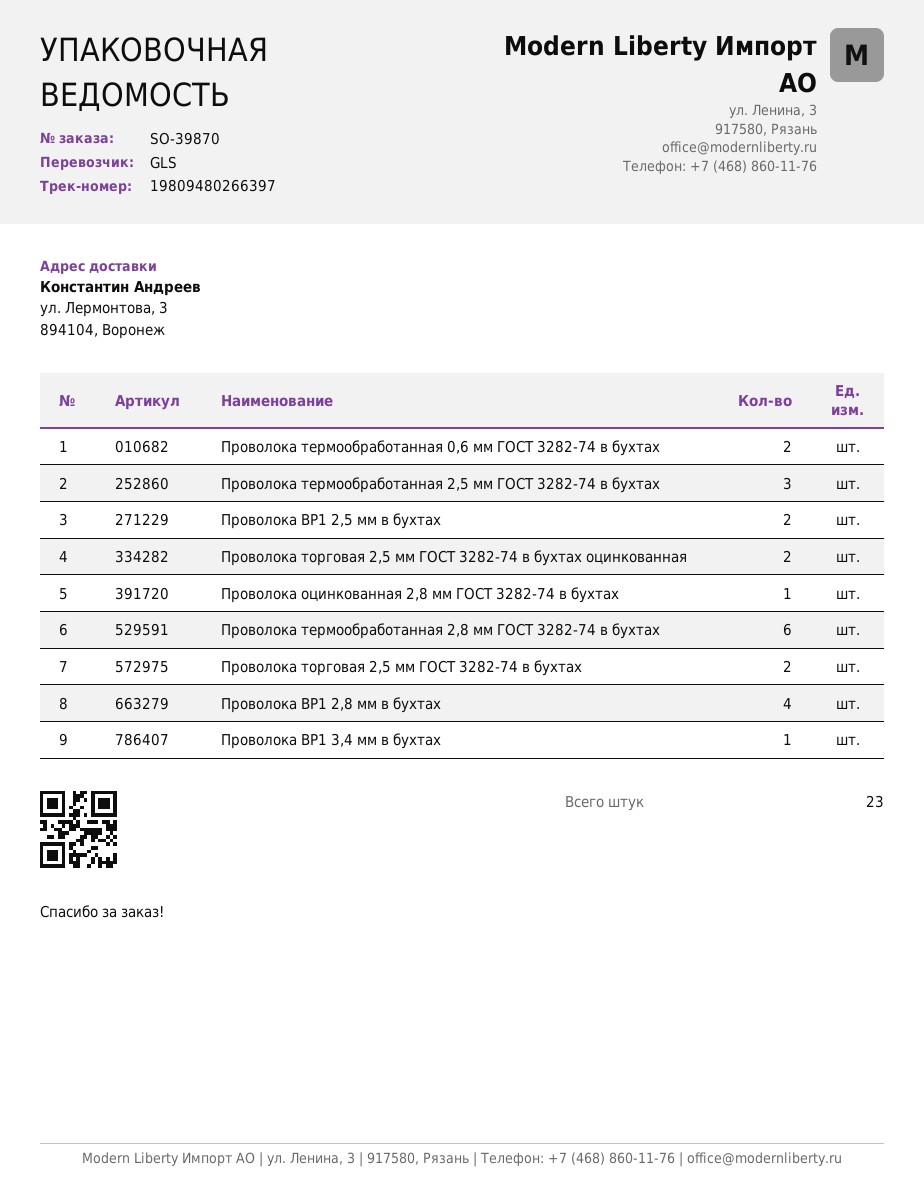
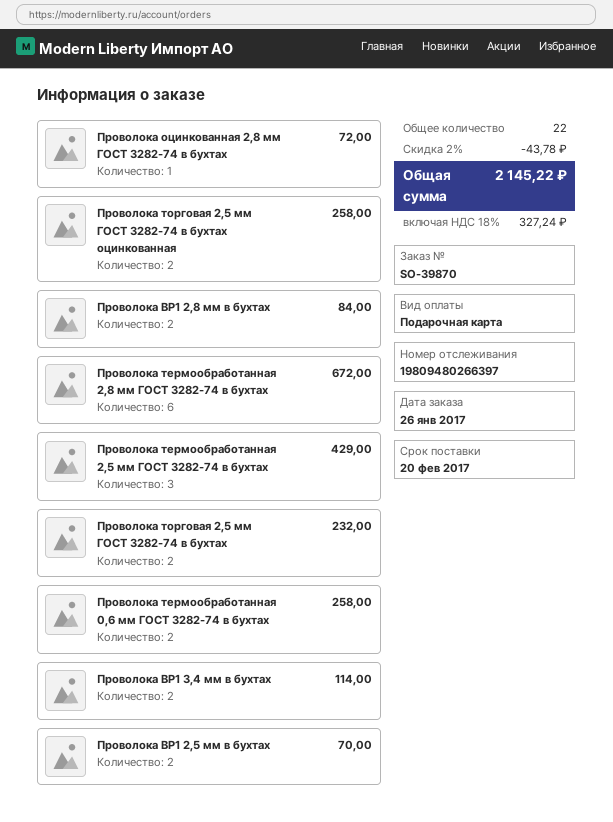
Проволока ВР1 2,8 мм в бухтах: 4 -> 2
Проволока ВР1 3,4 мм в бухтах: 1 -> 2
total quantity: 23 -> 22

